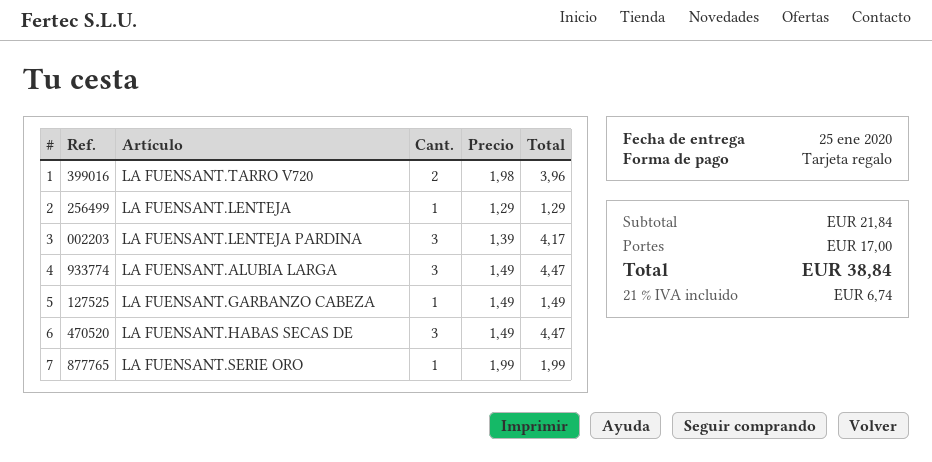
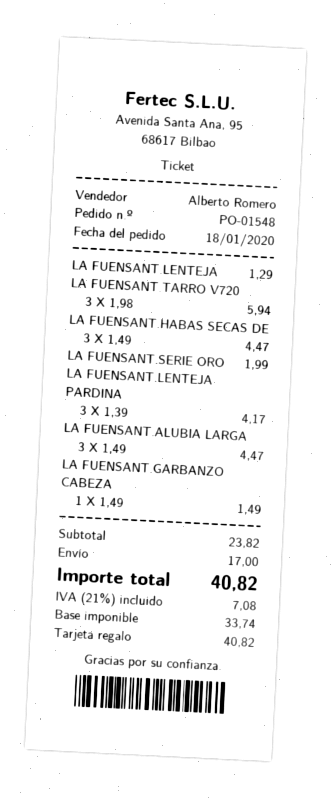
LA FUENSANT.TARRO V720: 2 x 1.98 = 3.96 -> 3 x 1.98 = 5.94
subtotal: 21.84 -> 23.82
tax: 21% = 6.74 -> 21% = 7.08
total: 38.84 -> 40.82

